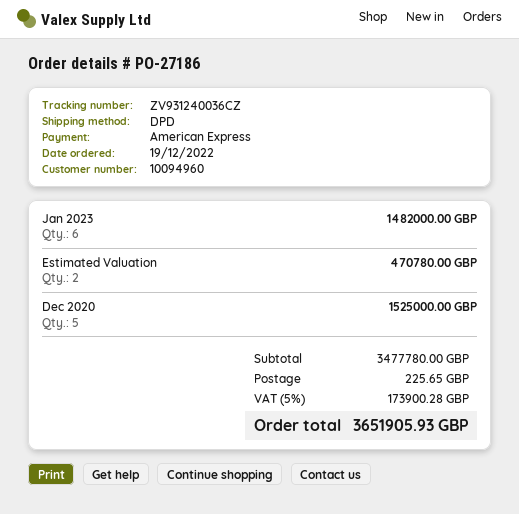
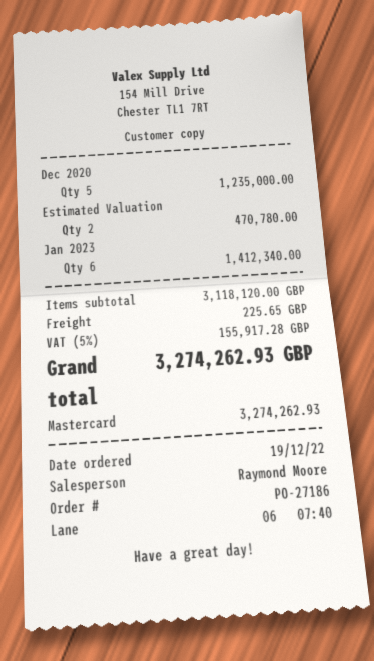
payment method: American Express -> Mastercard
Jan 2023: 6 for 1482000.00 -> 6 for 1412340.00
Dec 2020: 5 for 1525000.00 -> 5 for 1235000.00
subtotal: 3477780.00 -> 3118120.00
tax: 5% = 173900.28 -> 5% = 155917.28
total: 3651905.93 -> 3274262.93

